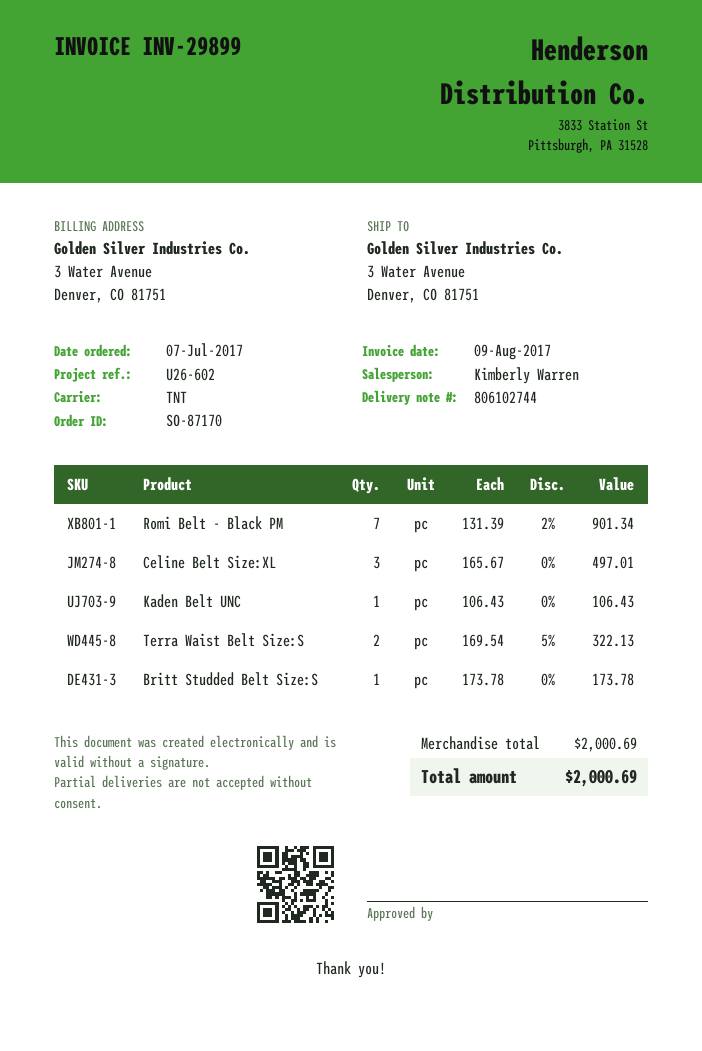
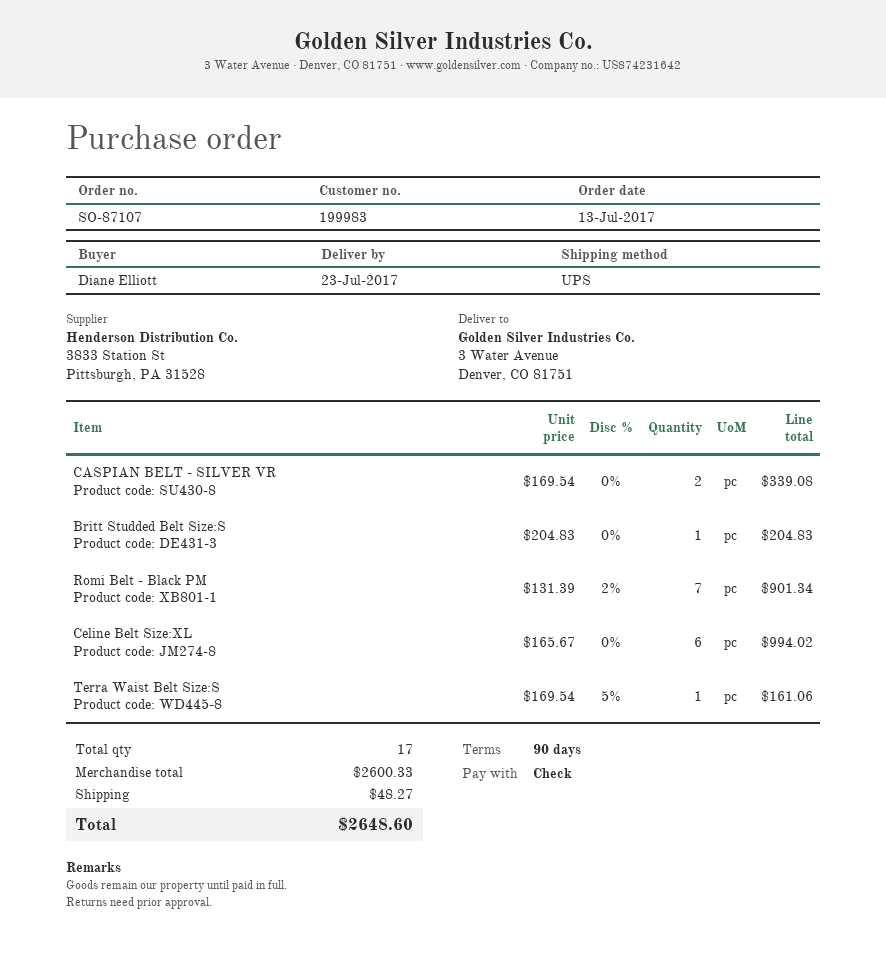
order number: SO-87170 -> SO-87107
order date: 2017-07-07 -> 2017-07-13
shipping method: TNT -> UPS
Celine Belt Size:XL: 3 x 165.67 = 497.01 -> 6 x 165.67 = 994.02
Kaden Belt UNC: 1 x 106.43 = 106.43 -> none
Terra Waist Belt Size:S: 2 x 169.54 - 5% = 322.13 -> 1 x 169.54 - 5% = 161.06
Britt Studded Belt Size:S: 1 x 173.78 = 173.78 -> 1 x 204.83 = 204.83
CASPIAN BELT - SILVER VR: none -> 2 x 169.54 = 339.08
subtotal: 2000.69 -> 2600.33
shipping: none -> 48.27
total: 2000.69 -> 2648.60

